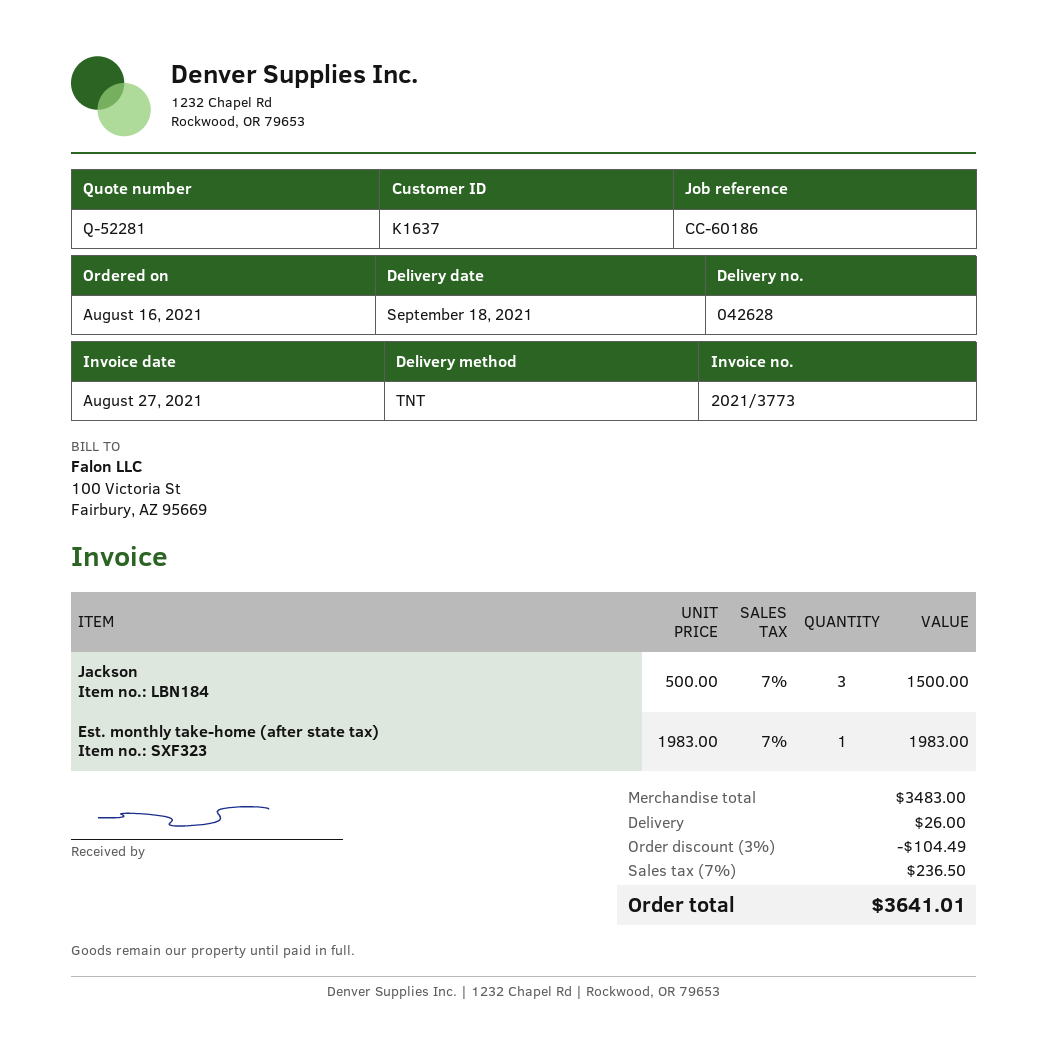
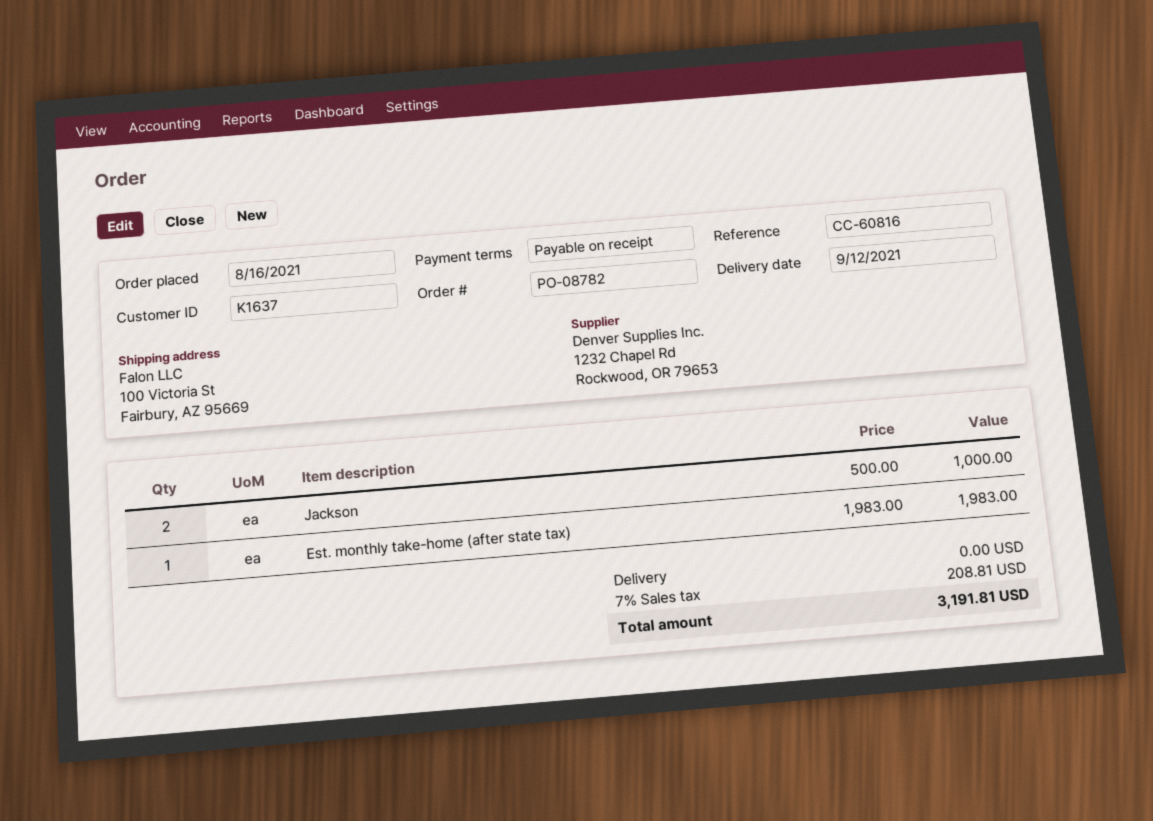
delivery date: 2021-09-18 -> 2021-09-12
reference: CC-60186 -> CC-60816
Jackson: 3 x 500.00 = 1500.00 -> 2 x 500.00 = 1000.00
discount: 3% = 104.49 -> none
shipping: 26.00 -> 0.00
tax: 7% = 236.50 -> 7% = 208.81
total: 3641.01 -> 3191.81

